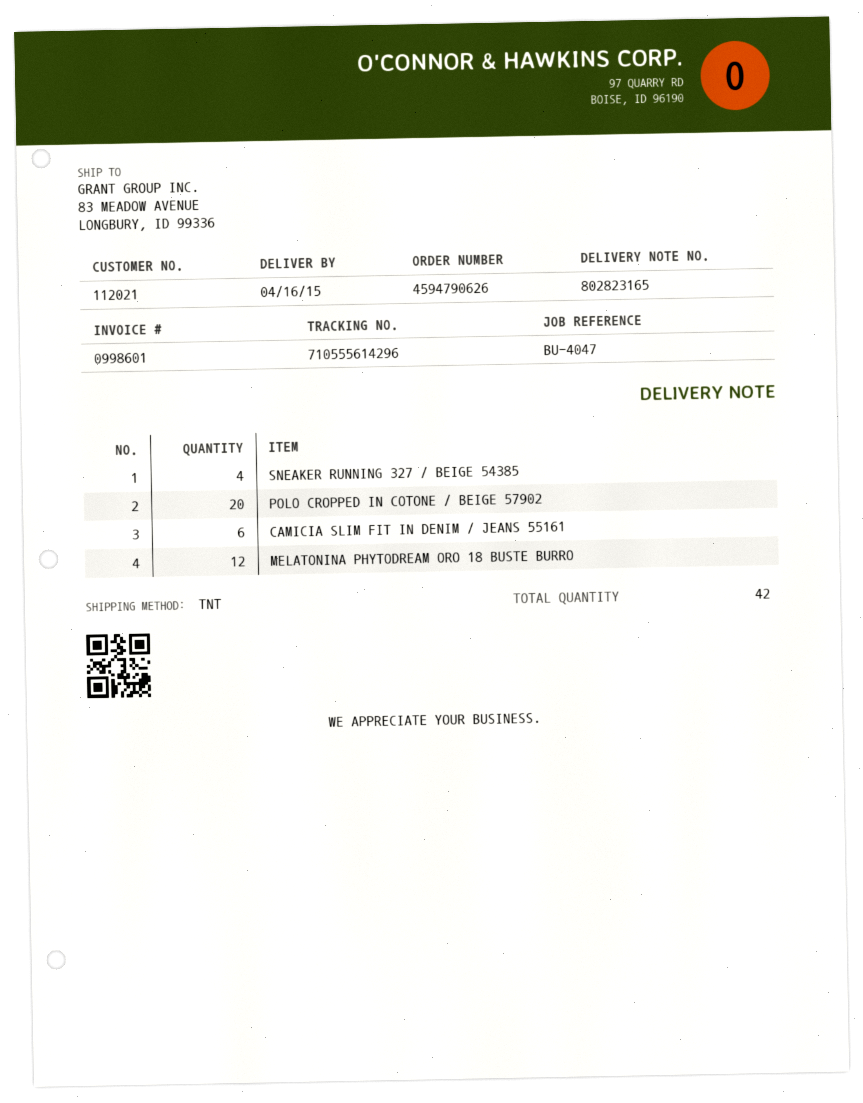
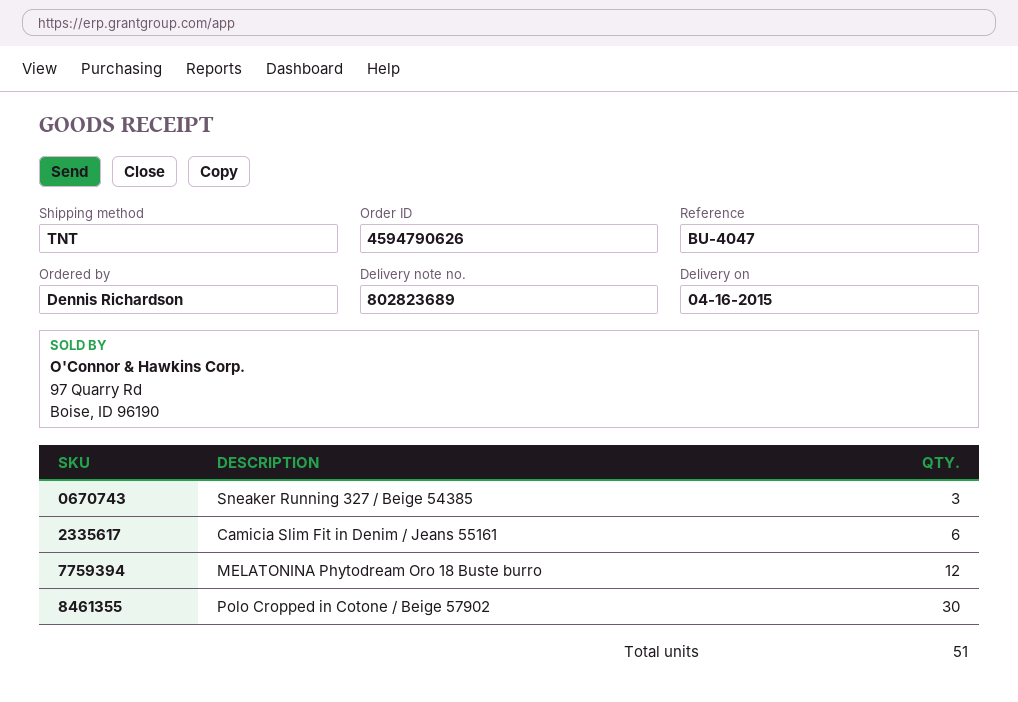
delivery note number: 802823165 -> 802823689
SNEAKER RUNNING 327 / BEIGE 54385: 4 -> 3
POLO CROPPED IN COTONE / BEIGE 57902: 20 -> 30
total quantity: 42 -> 51

